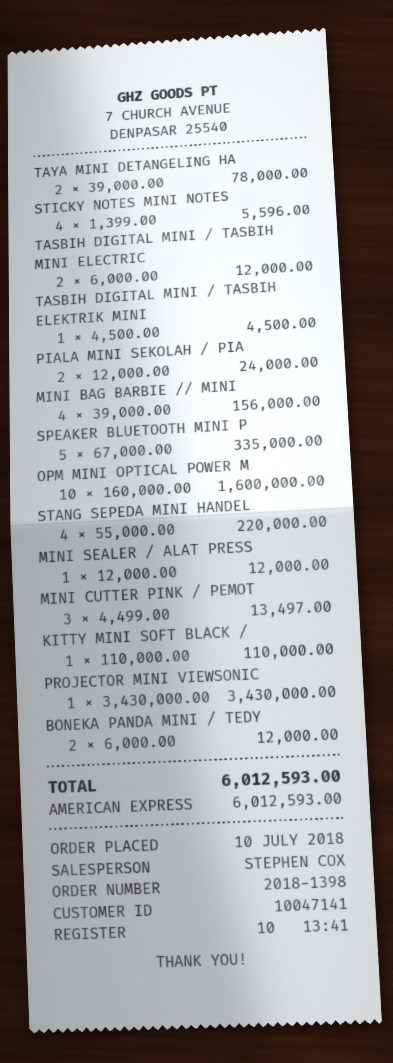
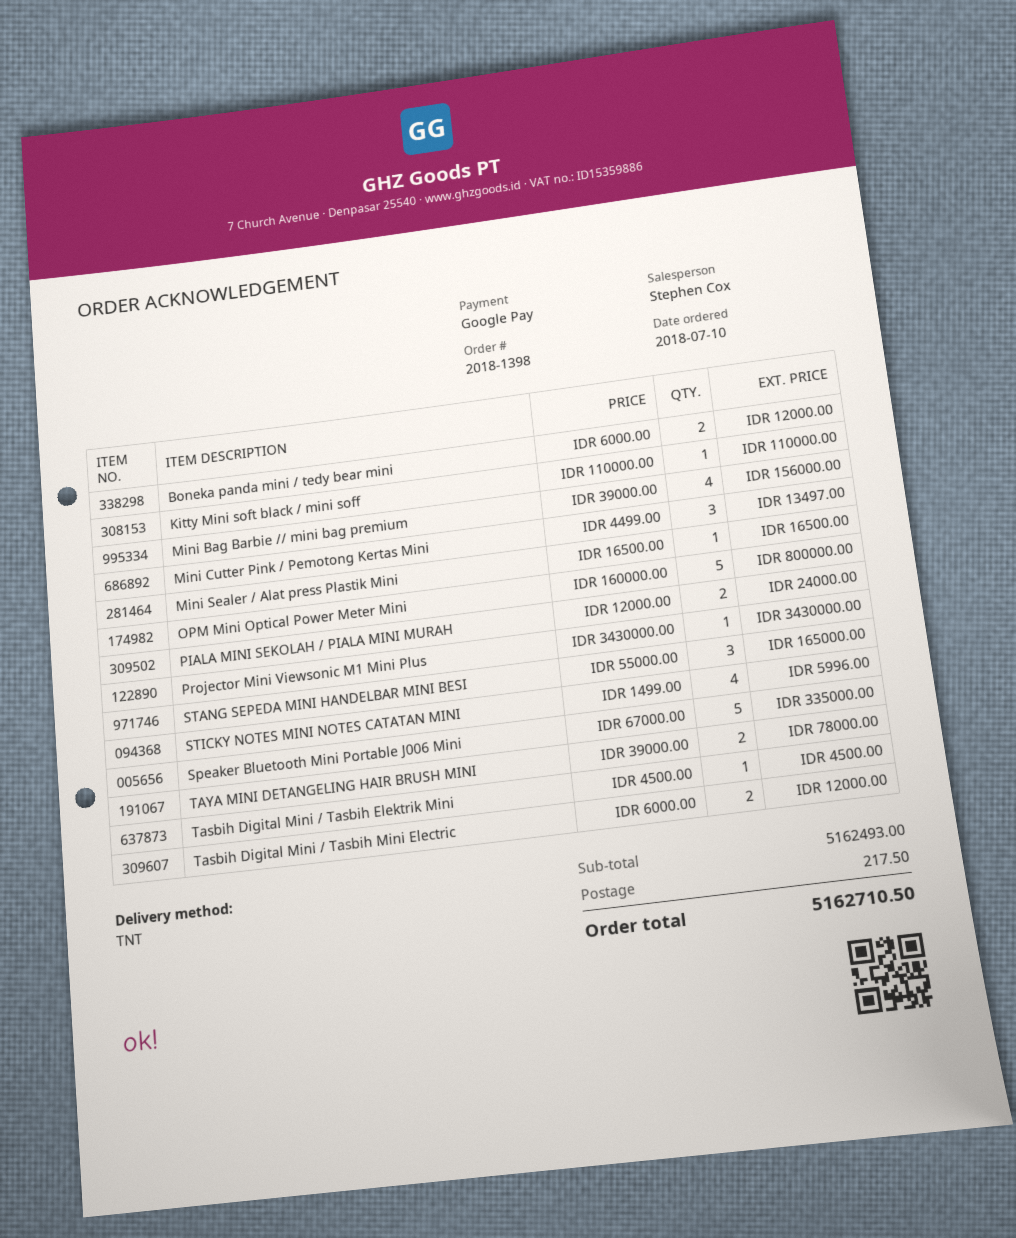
payment method: American Express -> Google Pay
STICKY NOTES MINI NOTES: 4 x 1399.00 = 5596.00 -> 4 x 1499.00 = 5996.00
OPM MINI OPTICAL POWER M: 10 x 160000.00 = 1600000.00 -> 5 x 160000.00 = 800000.00
STANG SEPEDA MINI HANDEL: 4 x 55000.00 = 220000.00 -> 3 x 55000.00 = 165000.00
MINI SEALER / ALAT PRESS: 1 x 12000.00 = 12000.00 -> 1 x 16500.00 = 16500.00
shipping: none -> 217.50
total: 6012593.00 -> 5162710.50

